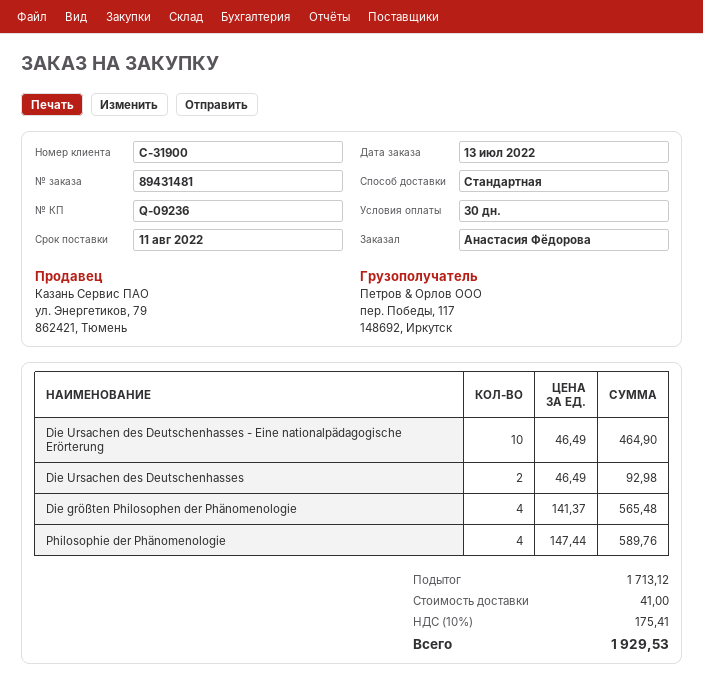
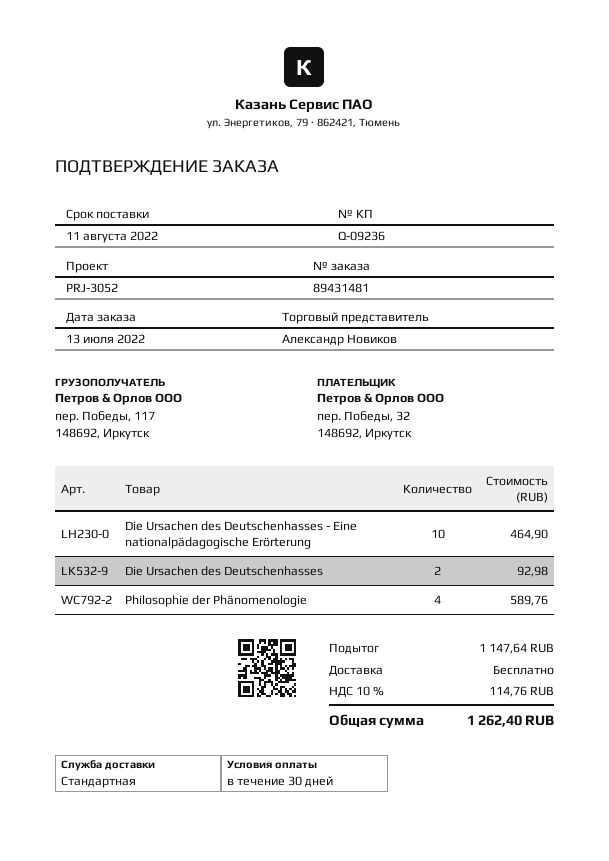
Die größten Philosophen der Phänomenologie: 4 for 565.48 -> none
subtotal: 1713.12 -> 1147.64
shipping: 41.00 -> 0.00
tax: 10% = 175.41 -> 10% = 114.76
total: 1929.53 -> 1262.40

